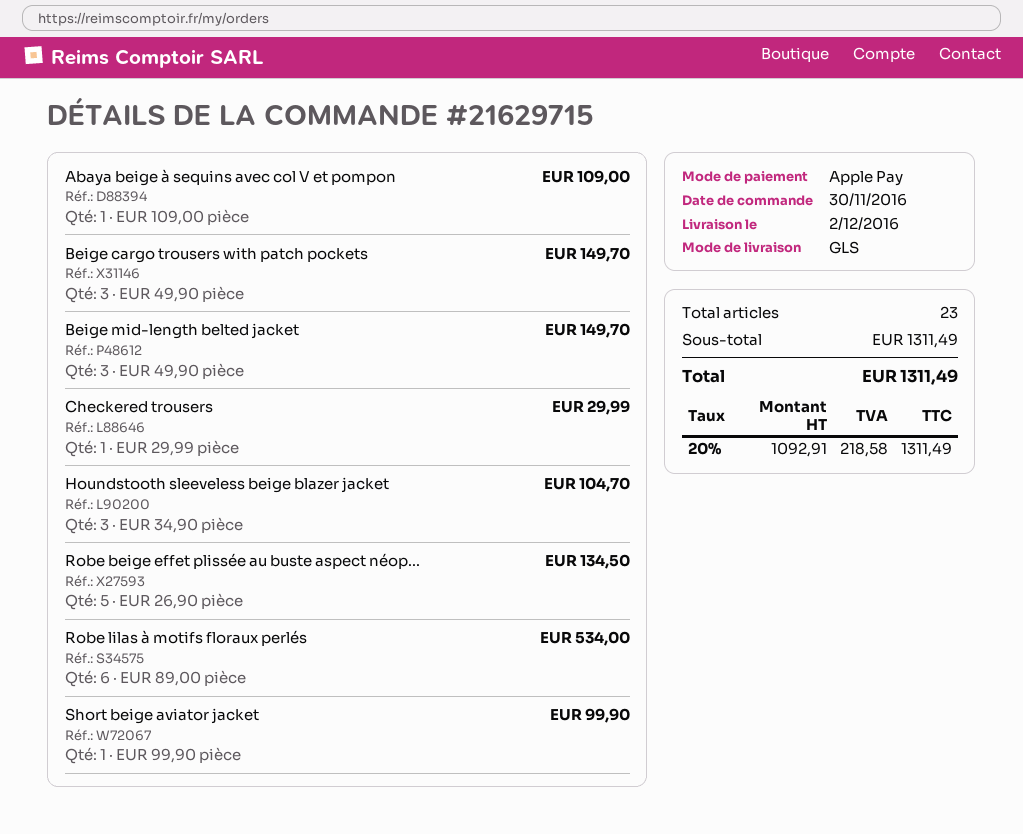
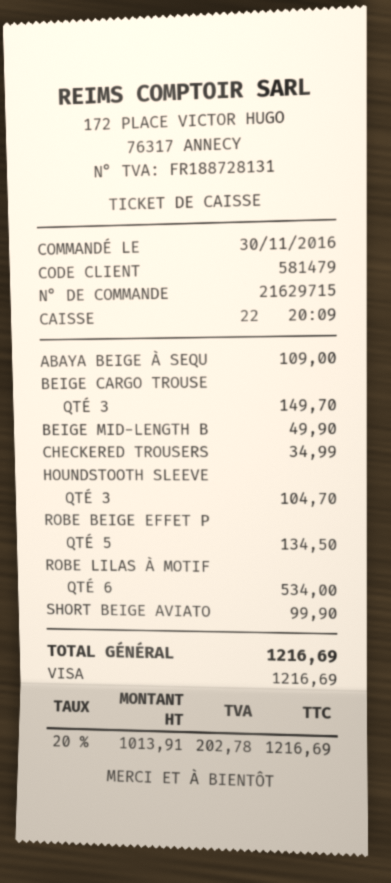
payment method: Apple Pay -> Visa
Beige mid-length belted jacket: 3 for 149.70 -> 1 for 49.90
Checkered trousers: 1 for 29.99 -> 1 for 34.99
net: 1092.91 -> 1013.91
tax: 20% = 218.58 -> 20% = 202.78
total: 1311.49 -> 1216.69

